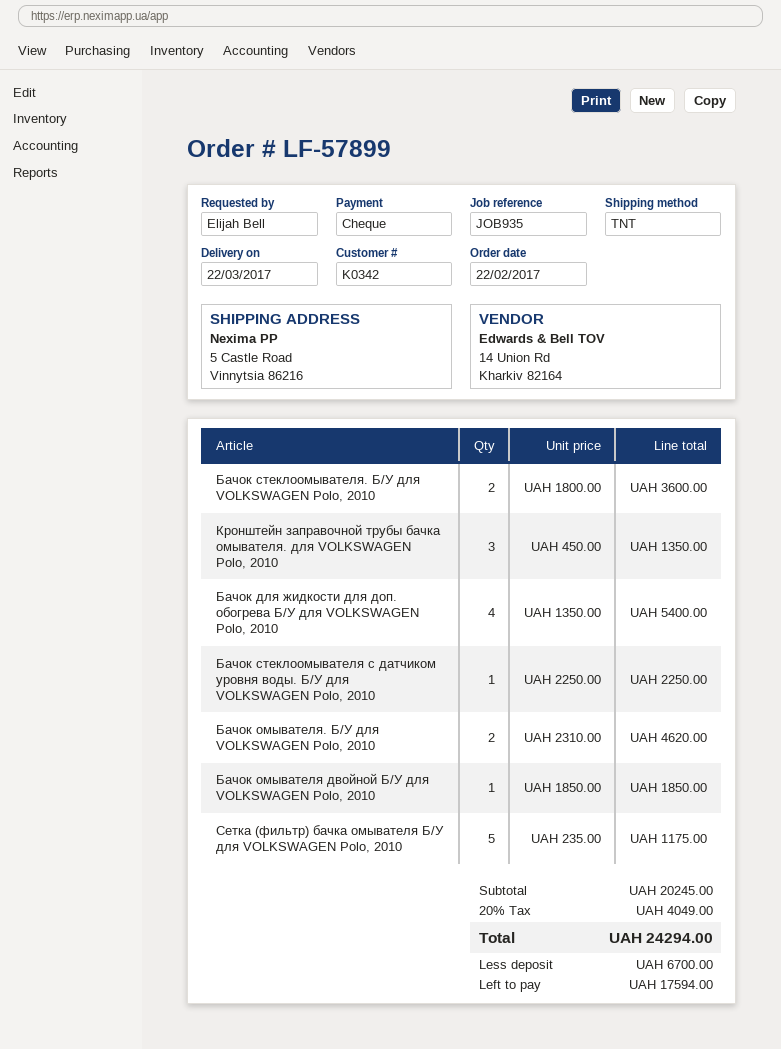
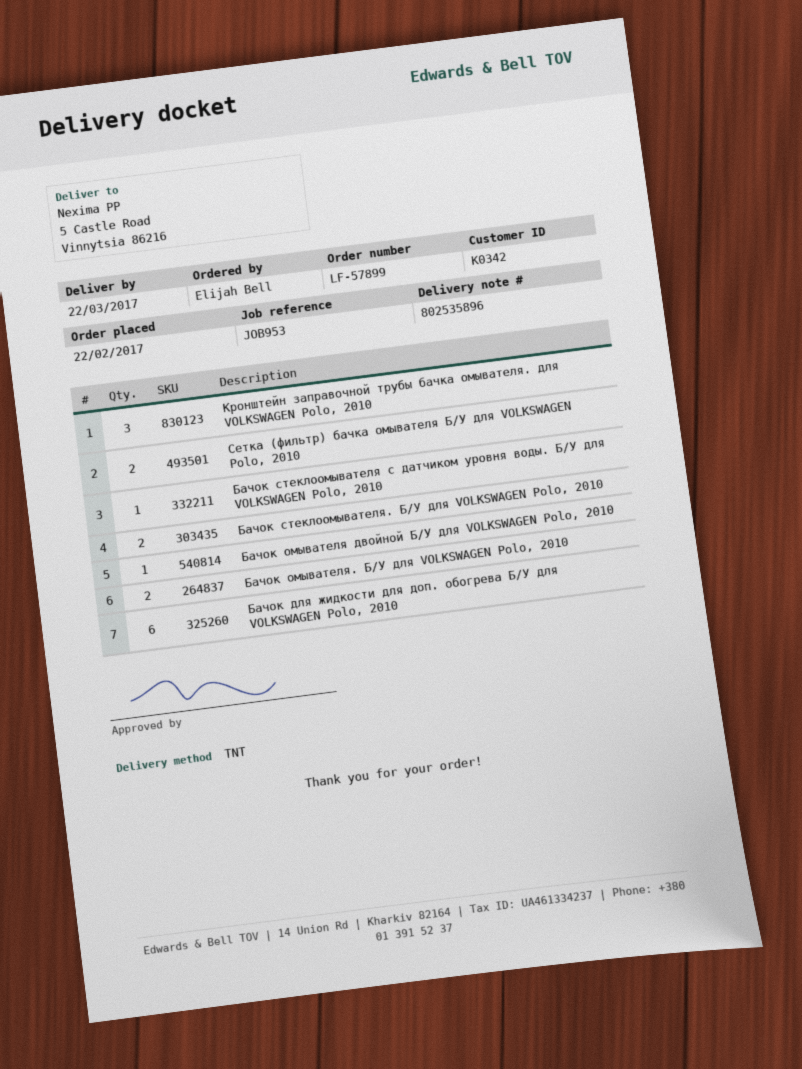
reference: JOB935 -> JOB953
Бачок для жидкости для доп. обогрева Б/У для VOLKSWAGEN Polo, 2010: 4 -> 6
Сетка (фильтр) бачка омывателя Б/У для VOLKSWAGEN Polo, 2010: 5 -> 2

